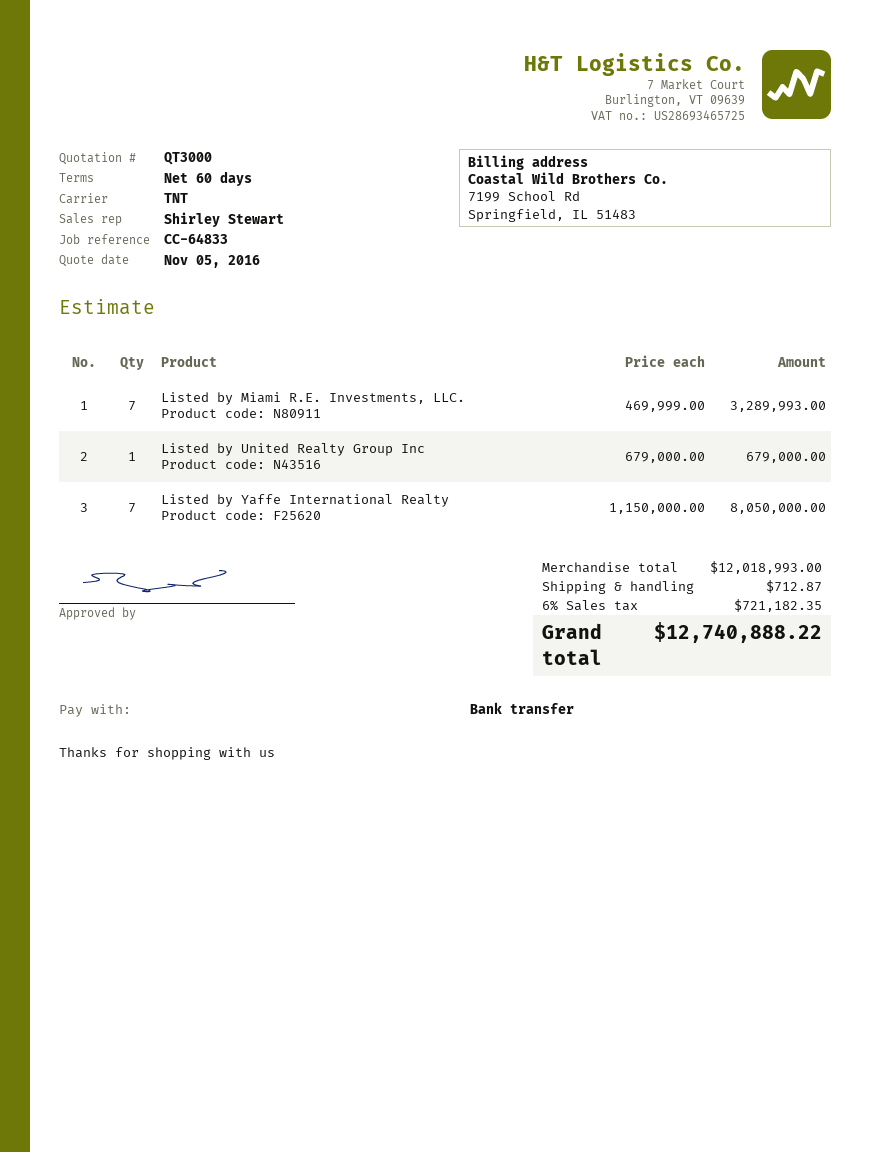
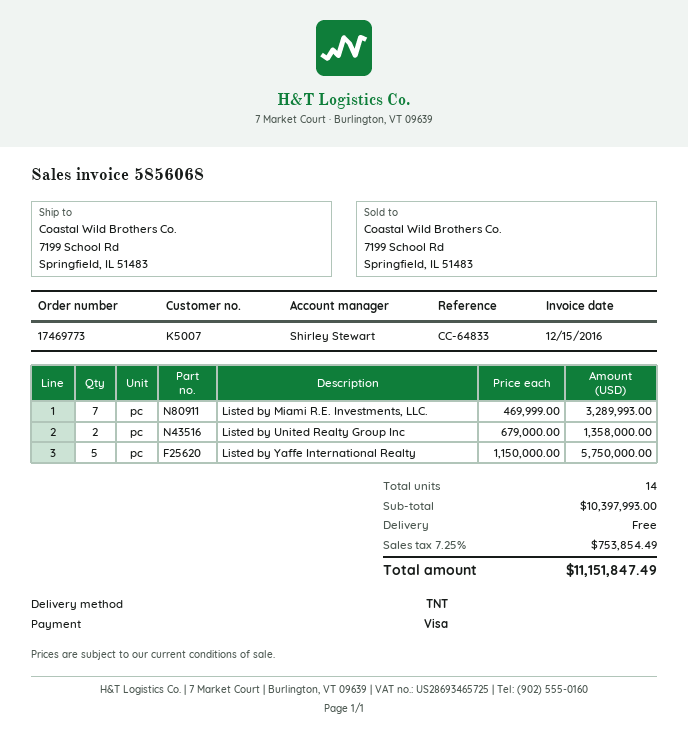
payment method: bank transfer -> Visa
Listed by United Realty Group Inc: 1 x 679000.00 = 679000.00 -> 2 x 679000.00 = 1358000.00
Listed by Yaffe International Realty: 7 x 1150000.00 = 8050000.00 -> 5 x 1150000.00 = 5750000.00
subtotal: 12018993.00 -> 10397993.00
shipping: 712.87 -> 0.00
tax: 6% = 721182.35 -> 7.25% = 753854.49
total: 12740888.22 -> 11151847.49

